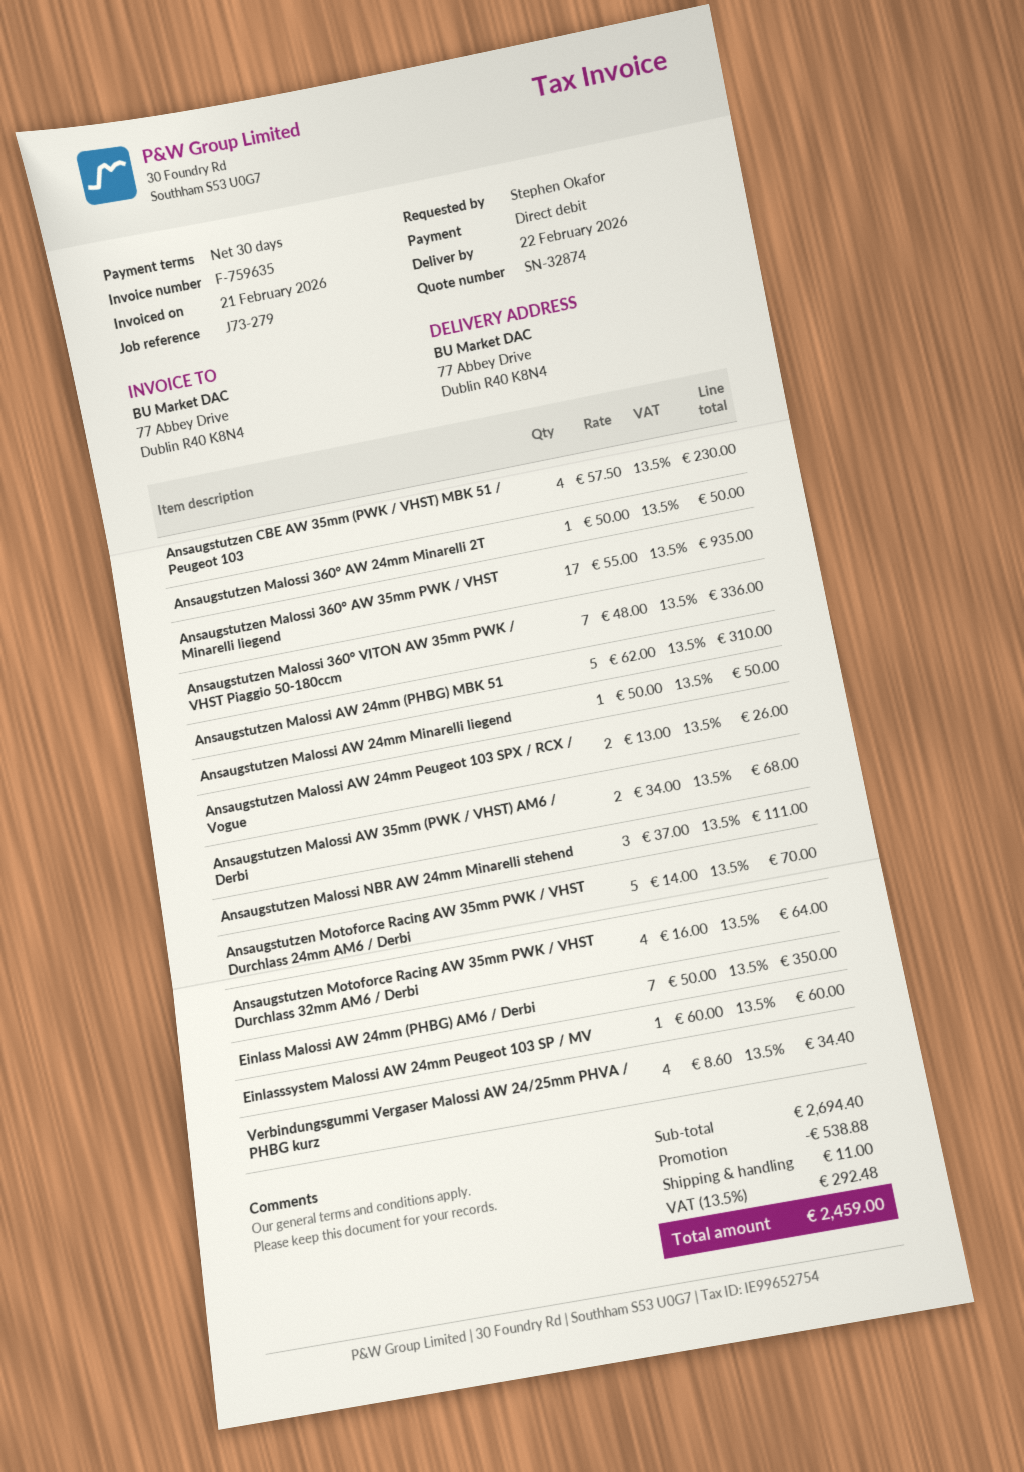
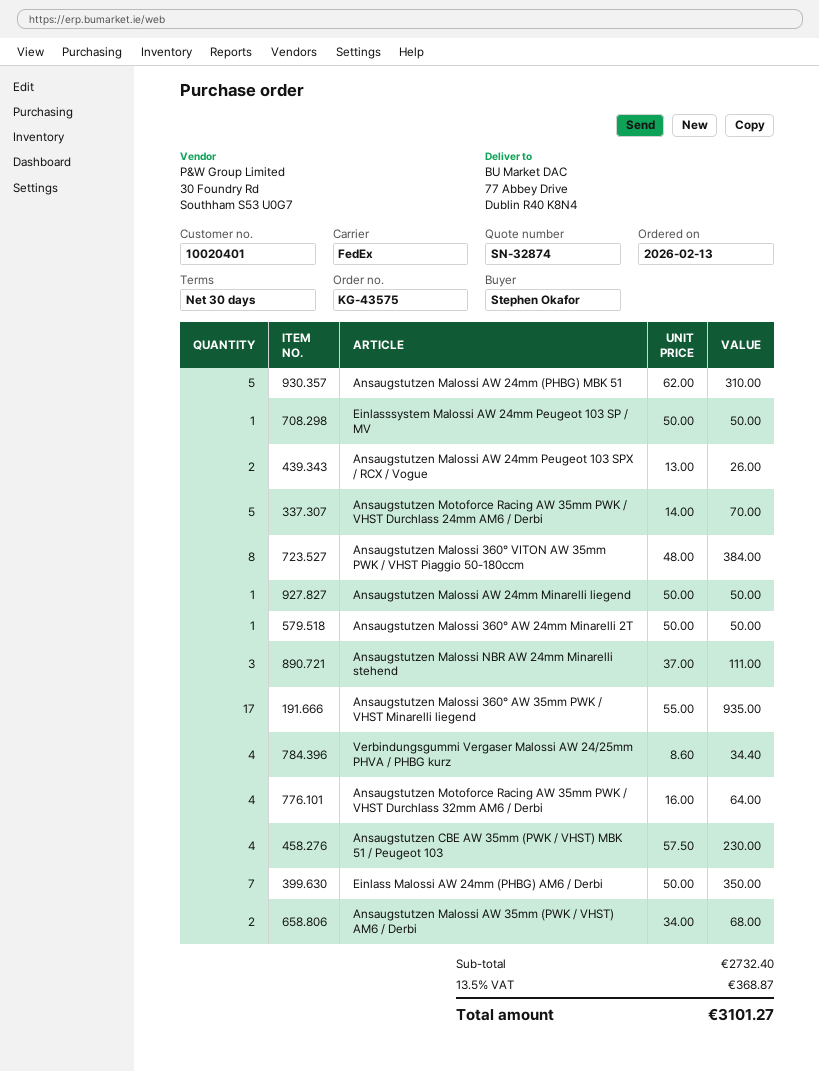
Ansaugstutzen Malossi 360° VITON AW 35mm PWK / VHST Piaggio 50-180ccm: 7 x 48.00 = 336.00 -> 8 x 48.00 = 384.00
Einlasssystem Malossi AW 24mm Peugeot 103 SP / MV: 1 x 60.00 = 60.00 -> 1 x 50.00 = 50.00
subtotal: 2694.40 -> 2732.40
discount: 538.88 -> none
shipping: 11.00 -> none
tax: 13.5% = 292.48 -> 13.5% = 368.87
total: 2459.00 -> 3101.27

